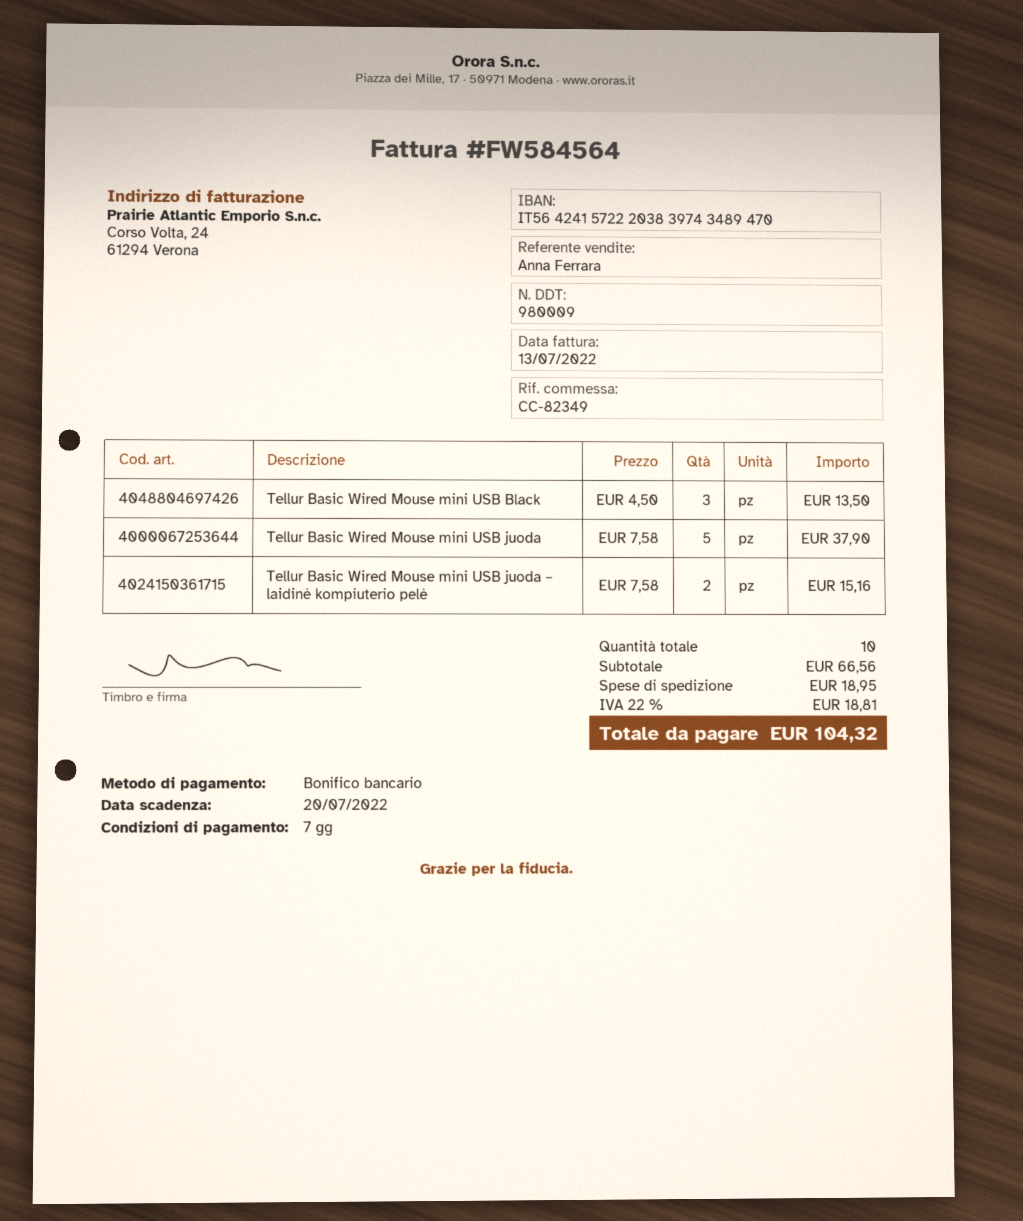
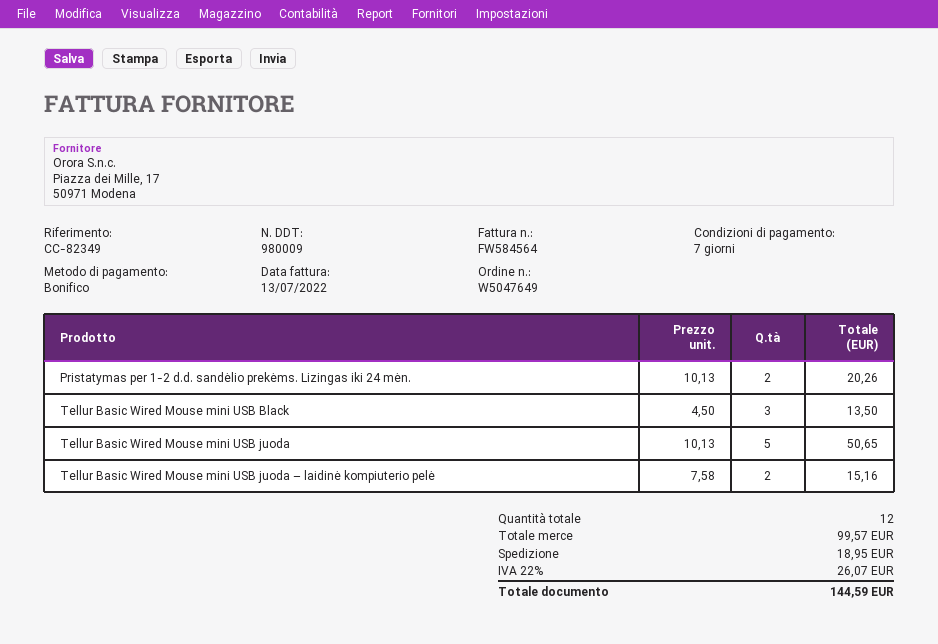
Tellur Basic Wired Mouse mini USB juoda: 5 x 7.58 = 37.90 -> 5 x 10.13 = 50.65
Pristatymas per 1-2 d.d. sandėlio prekėms. Lizingas iki 24 mėn.: none -> 2 x 10.13 = 20.26
total quantity: 10 -> 12
subtotal: 66.56 -> 99.57
tax: 22% = 18.81 -> 22% = 26.07
total: 104.32 -> 144.59

